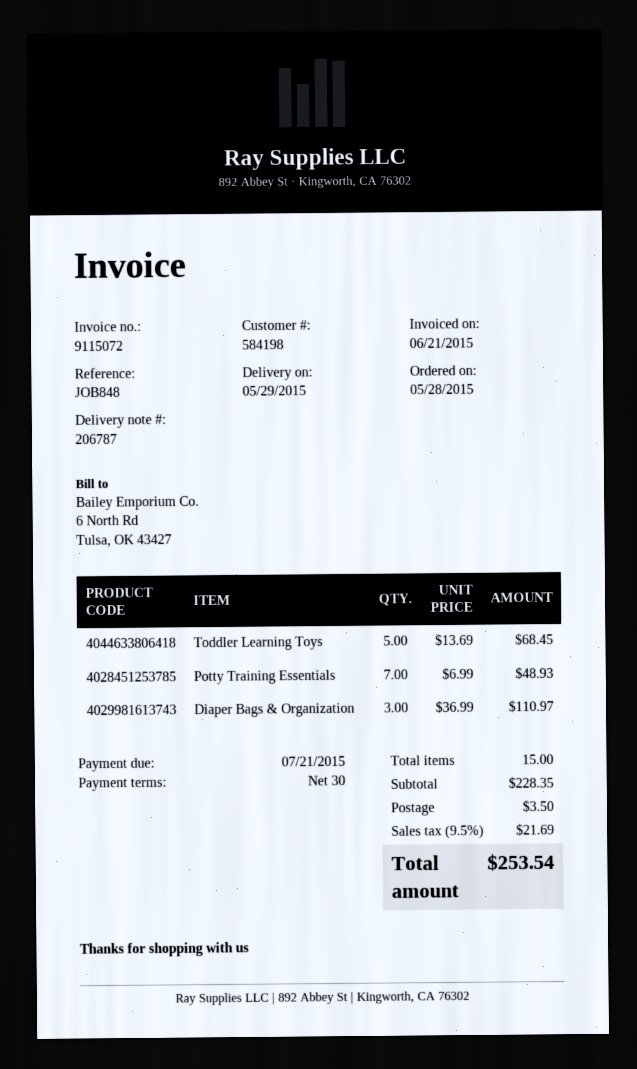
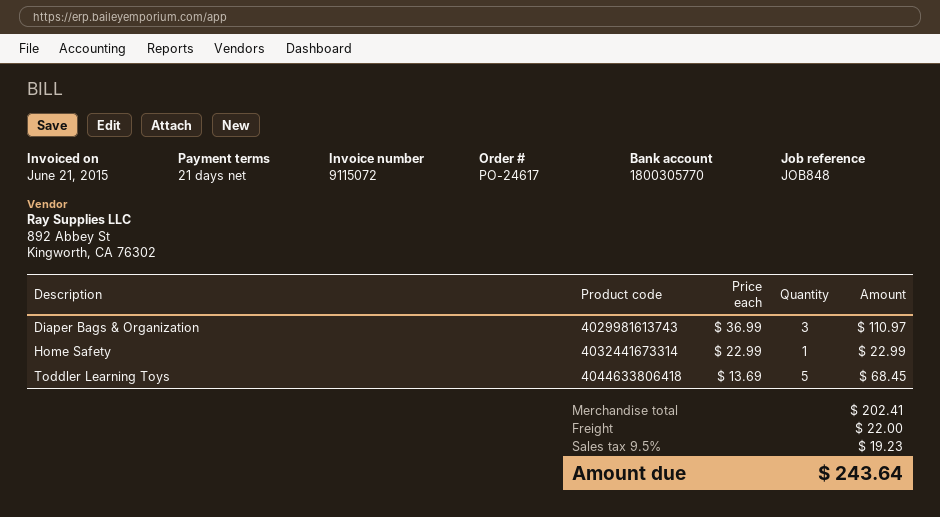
payment terms: 30 days -> 21 days
Potty Training Essentials: 7 x 6.99 = 48.93 -> none
Home Safety: none -> 1 x 22.99 = 22.99
subtotal: 228.35 -> 202.41
shipping: 3.50 -> 22.00
tax: 9.5% = 21.69 -> 9.5% = 19.23
total: 253.54 -> 243.64

